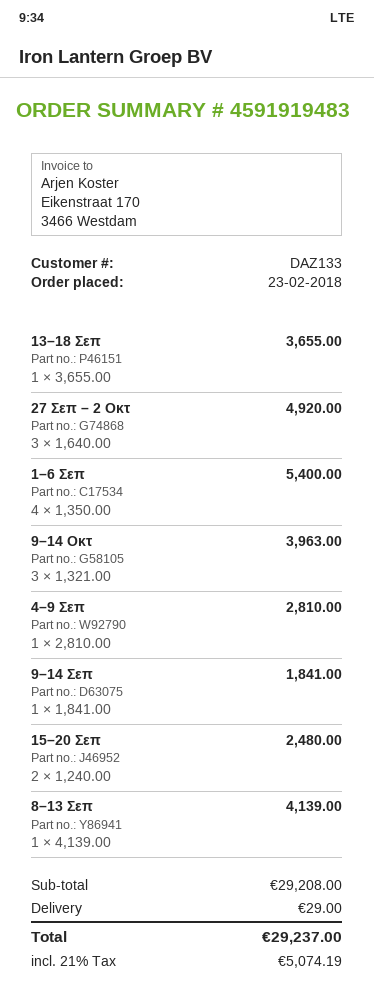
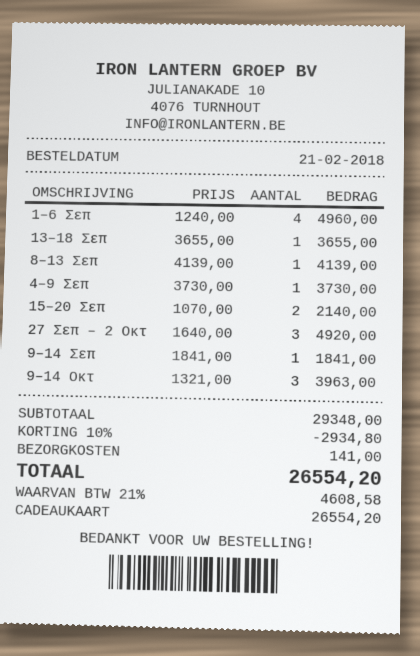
order date: 2018-02-23 -> 2018-02-21
1–6 Σεπ: 4 x 1350.00 = 5400.00 -> 4 x 1240.00 = 4960.00
4–9 Σεπ: 1 x 2810.00 = 2810.00 -> 1 x 3730.00 = 3730.00
15–20 Σεπ: 2 x 1240.00 = 2480.00 -> 2 x 1070.00 = 2140.00
subtotal: 29208.00 -> 29348.00
discount: none -> 10% = 2934.80
shipping: 29.00 -> 141.00
tax: 21% = 5074.19 -> 21% = 4608.58
total: 29237.00 -> 26554.20

